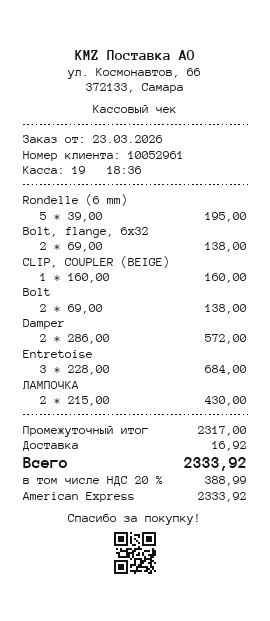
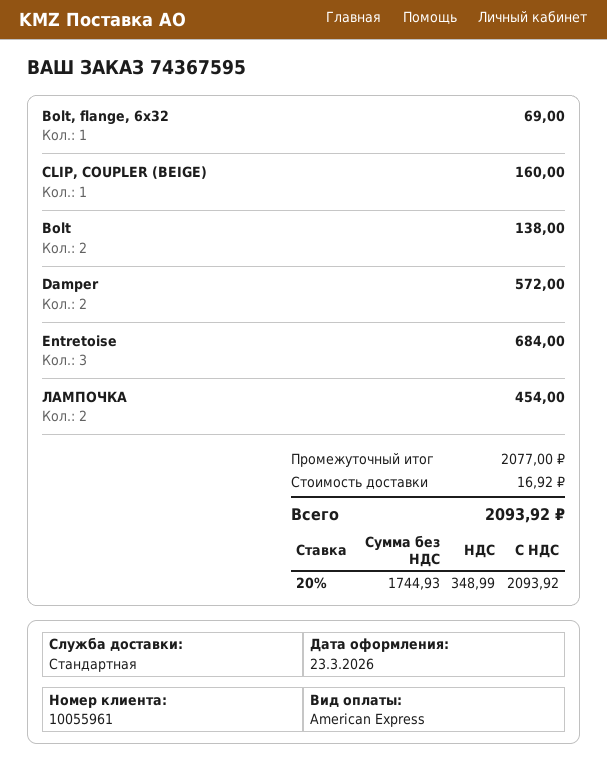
customer number: 10052961 -> 10055961
Rondelle (6 mm): 5 for 195.00 -> none
Bolt, flange, 6x32: 2 for 138.00 -> 1 for 69.00
ЛАМПОЧКА: 2 for 430.00 -> 2 for 454.00
subtotal: 2317.00 -> 2077.00
tax: 20% = 388.99 -> 20% = 348.99
total: 2333.92 -> 2093.92

